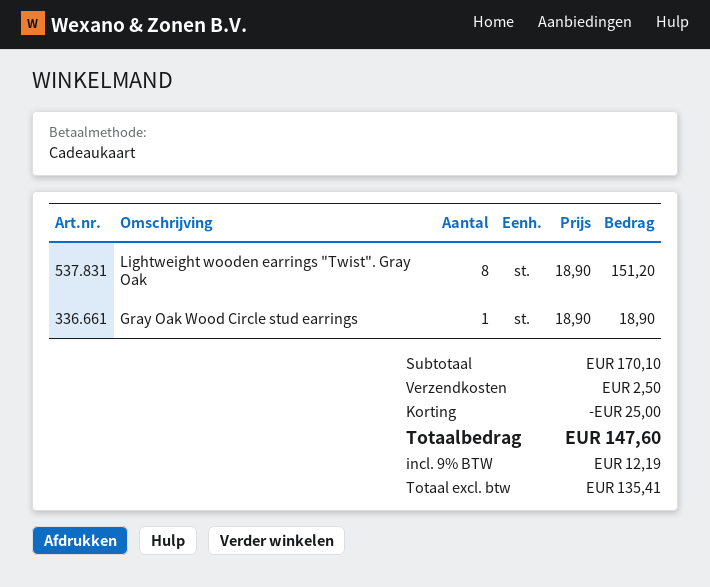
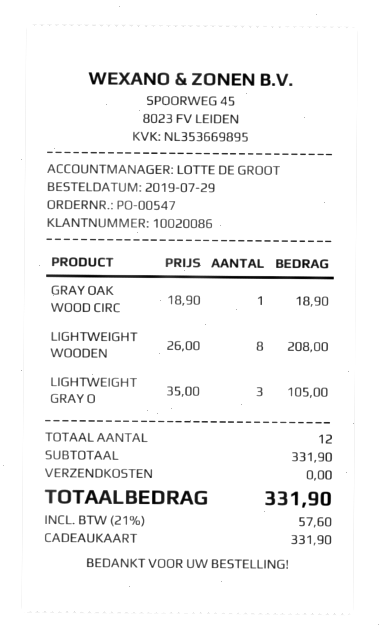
Lightweight wooden earrings "Twist". Gray Oak: 8 x 18.90 = 151.20 -> 8 x 26.00 = 208.00
LIGHTWEIGHT GRAY O: none -> 3 x 35.00 = 105.00
subtotal: 170.10 -> 331.90
discount: 25.00 -> none
shipping: 2.50 -> 0.00
tax: 9% = 12.19 -> 21% = 57.60
total: 147.60 -> 331.90

